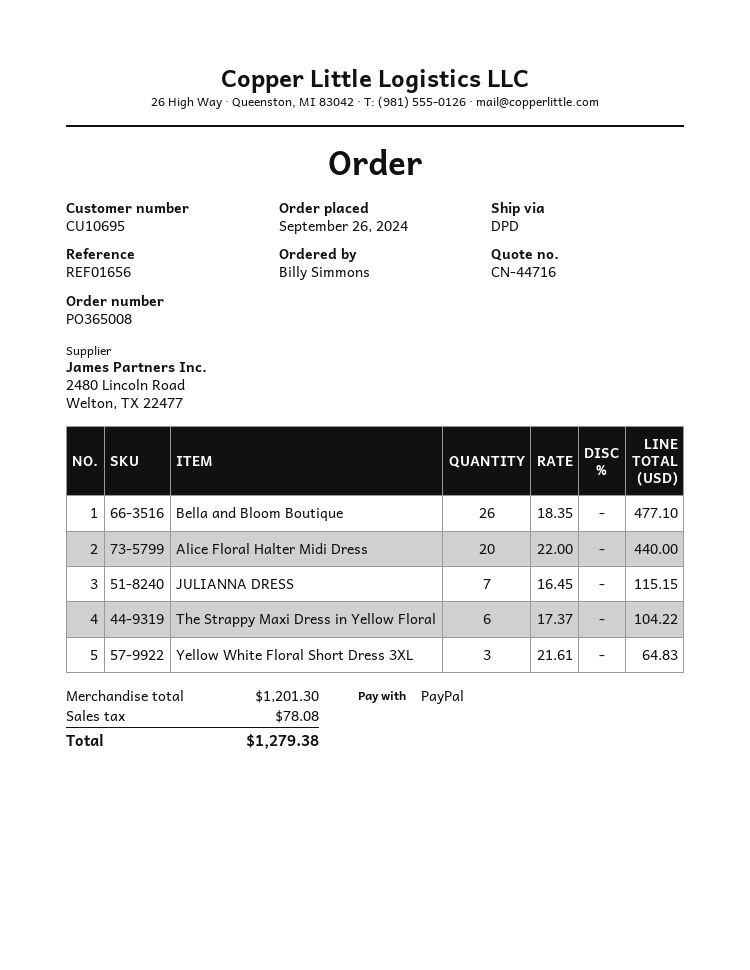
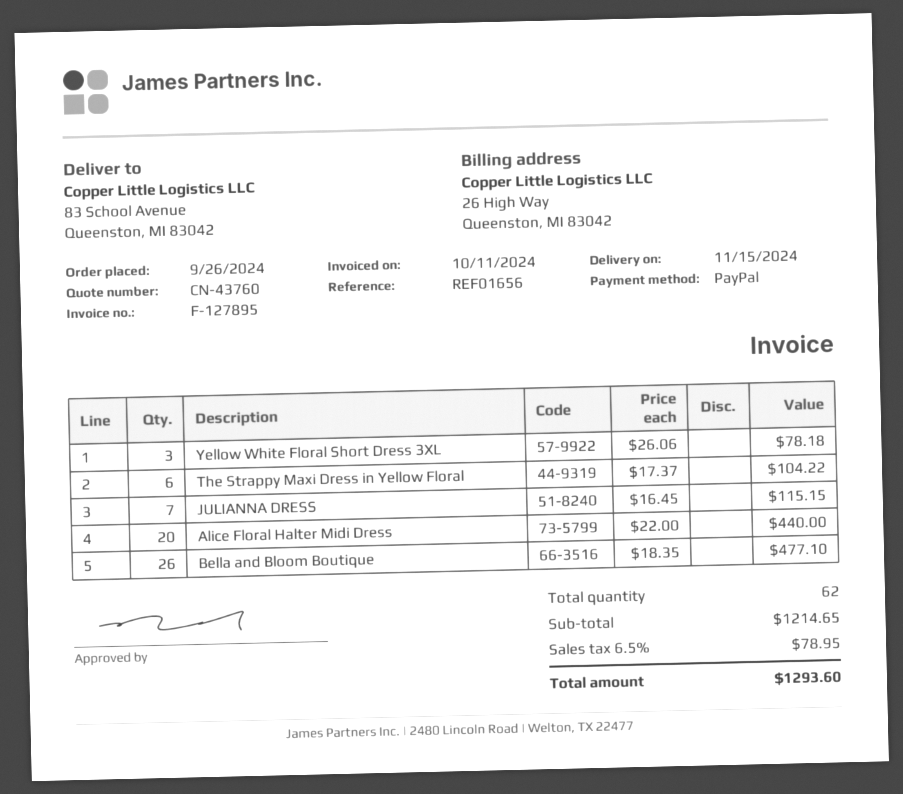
quote number: CN-44716 -> CN-43760
Yellow White Floral Short Dress 3XL: 3 x 21.61 = 64.83 -> 3 x 26.06 = 78.18
subtotal: 1201.30 -> 1214.65
tax: 78.08 -> 78.95
total: 1279.38 -> 1293.60

